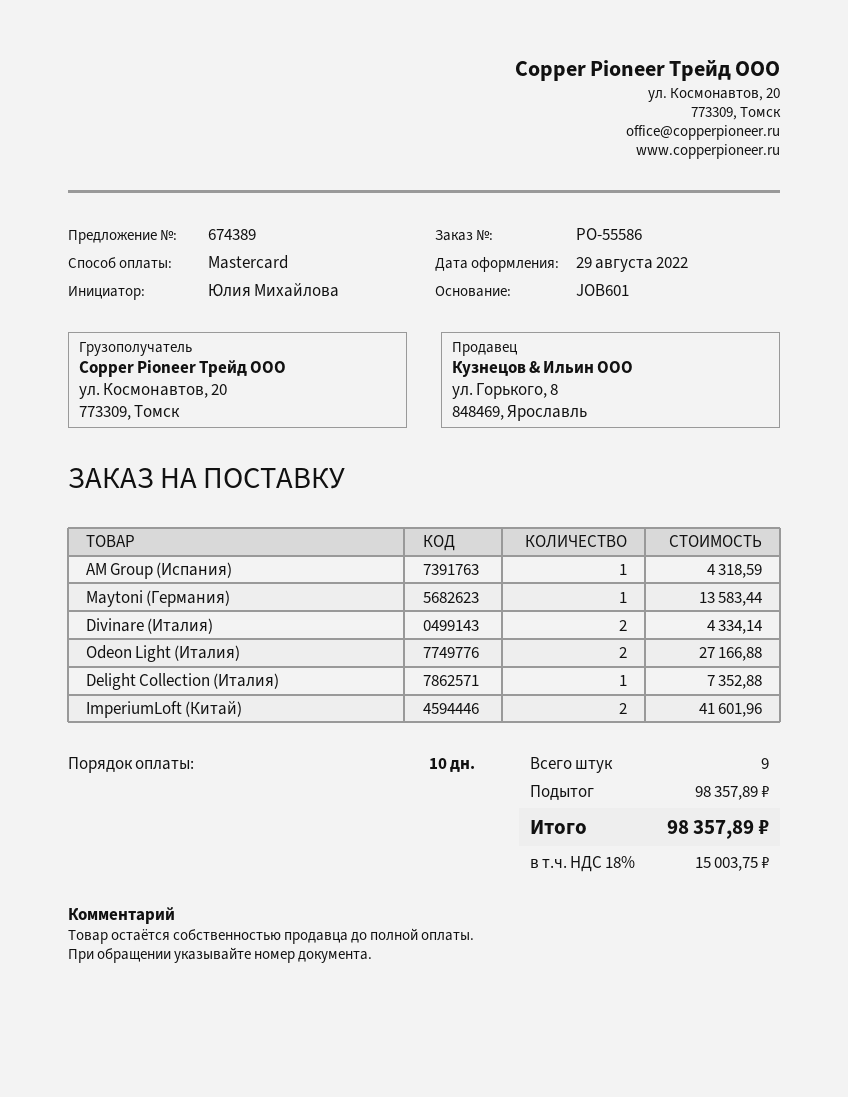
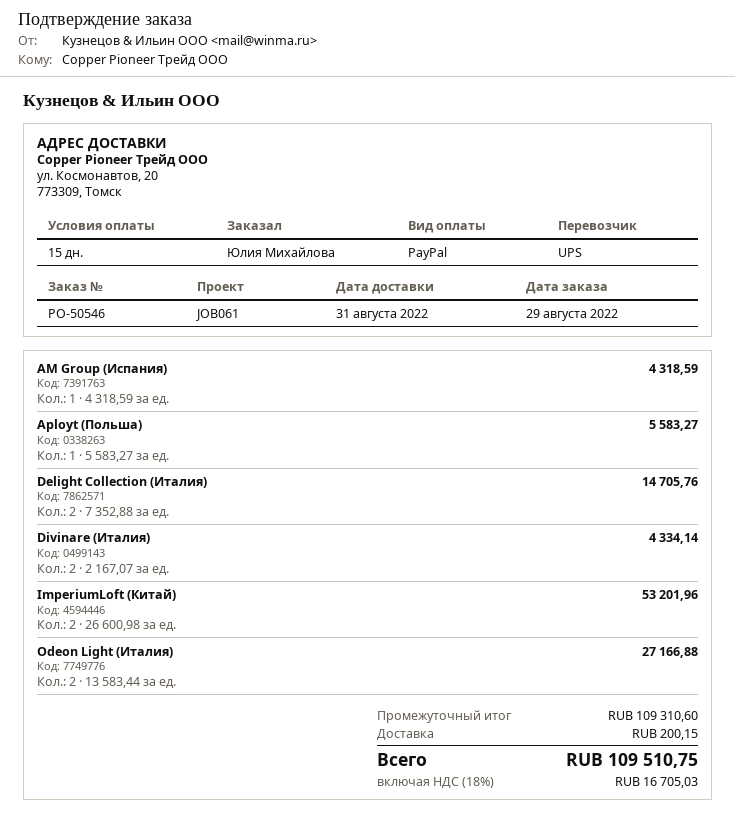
order number: PO-55586 -> PO-50546
payment terms: 10 days -> 15 days
reference: JOB601 -> JOB061
payment method: Mastercard -> PayPal
Maytoni (Германия): 1 for 13583.44 -> none
Delight Collection (Италия): 1 for 7352.88 -> 2 for 14705.76
ImperiumLoft (Китай): 2 for 41601.96 -> 2 for 53201.96
Aployt (Польша): none -> 1 for 5583.27
subtotal: 98357.89 -> 109310.60
shipping: none -> 200.15
tax: 18% = 15003.75 -> 18% = 16705.03
total: 98357.89 -> 109510.75

